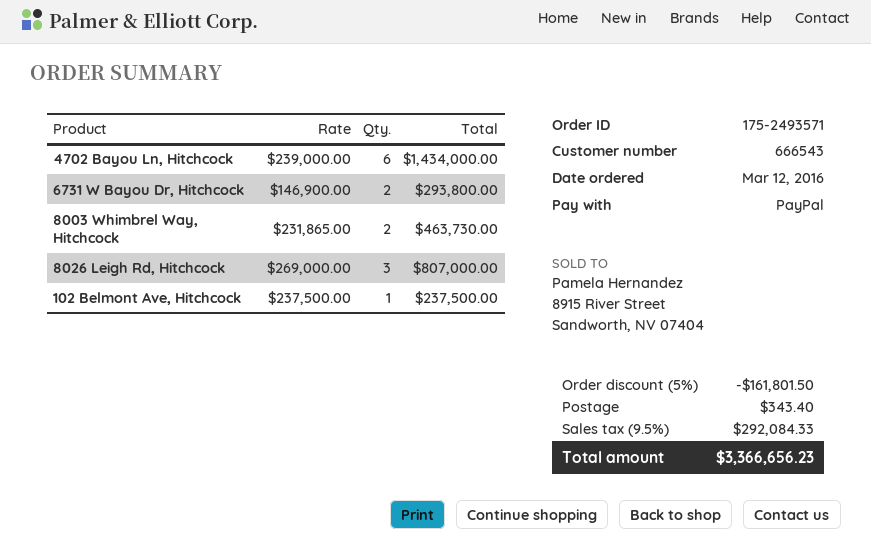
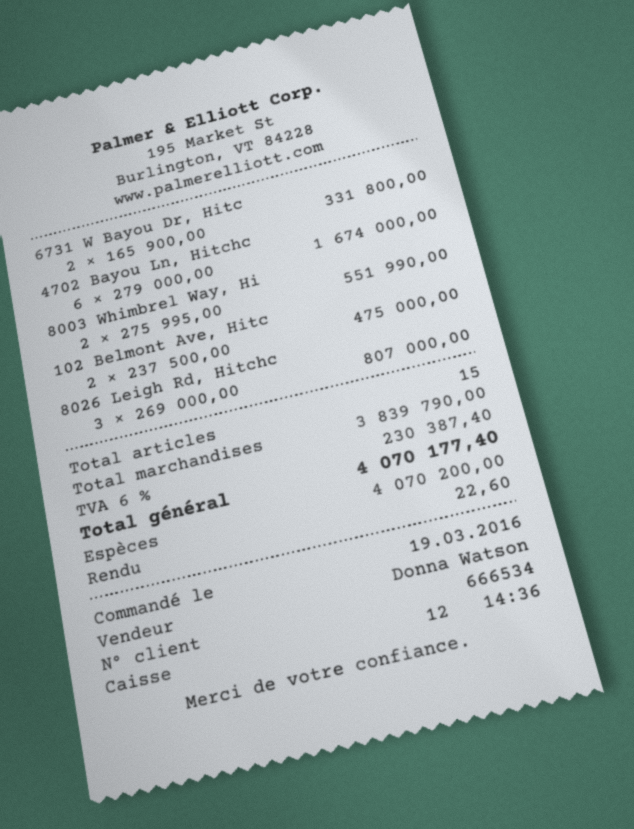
order date: 2016-03-12 -> 2016-03-19
customer number: 666543 -> 666534
payment method: PayPal -> cash
4702 Bayou Ln, Hitchcock: 6 x 239000.00 = 1434000.00 -> 6 x 279000.00 = 1674000.00
6731 W Bayou Dr, Hitchcock: 2 x 146900.00 = 293800.00 -> 2 x 165900.00 = 331800.00
8003 Whimbrel Way, Hitchcock: 2 x 231865.00 = 463730.00 -> 2 x 275995.00 = 551990.00
102 Belmont Ave, Hitchcock: 1 x 237500.00 = 237500.00 -> 2 x 237500.00 = 475000.00
discount: 5% = 161801.50 -> none
shipping: 343.40 -> none
tax: 9.5% = 292084.33 -> 6% = 230387.40
total: 3366656.23 -> 4070177.40

